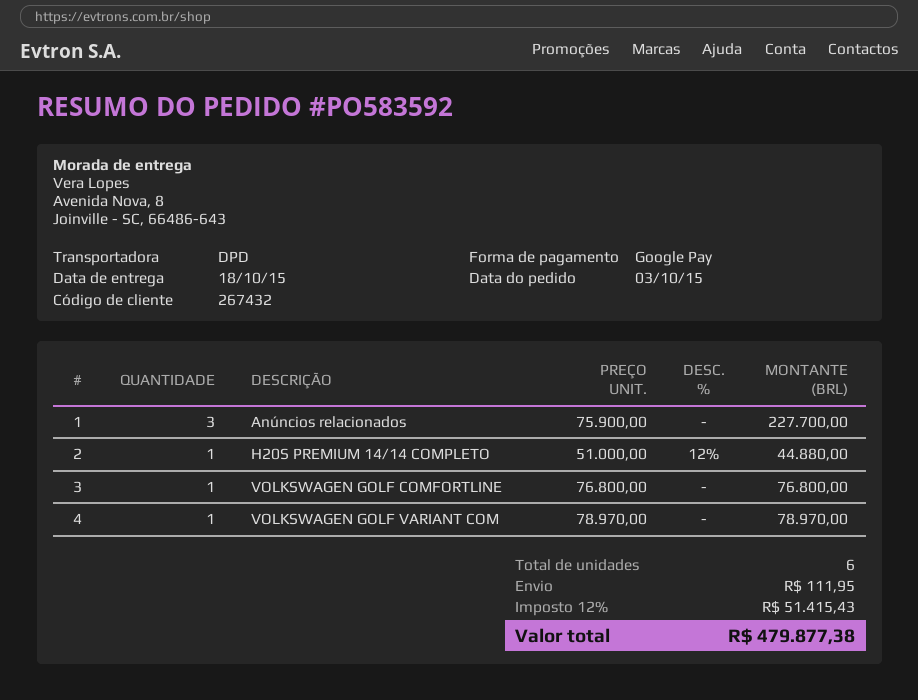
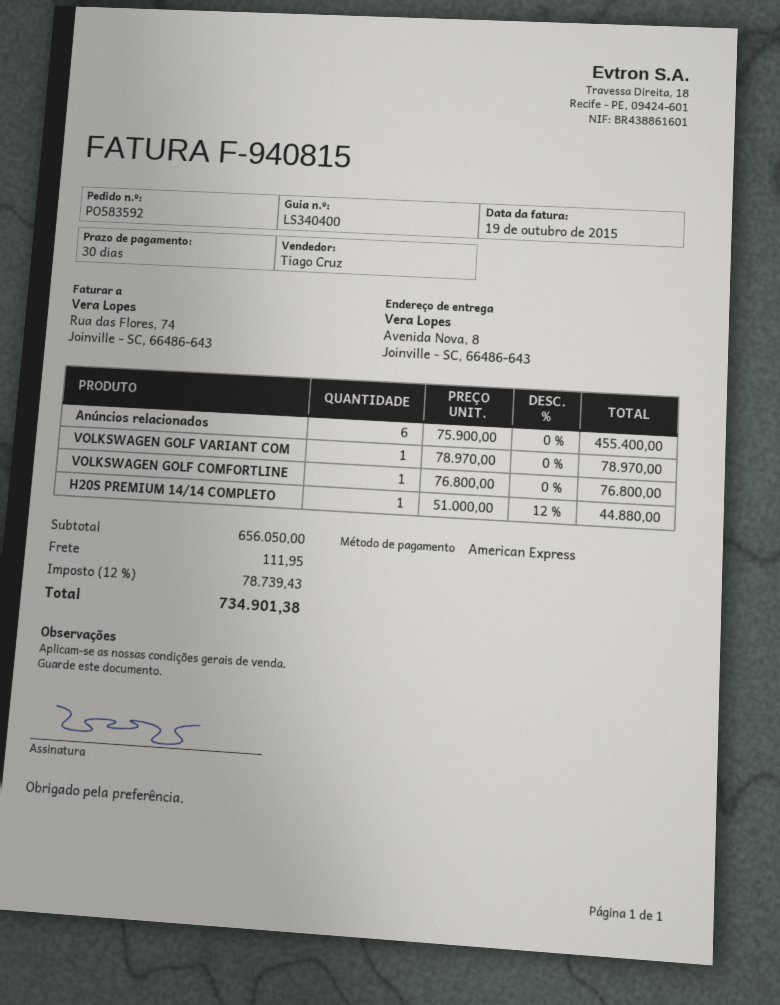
payment method: Google Pay -> American Express
Anúncios relacionados: 3 x 75900.00 = 227700.00 -> 6 x 75900.00 = 455400.00
tax: 12% = 51415.43 -> 12% = 78739.43
total: 479877.38 -> 734901.38

